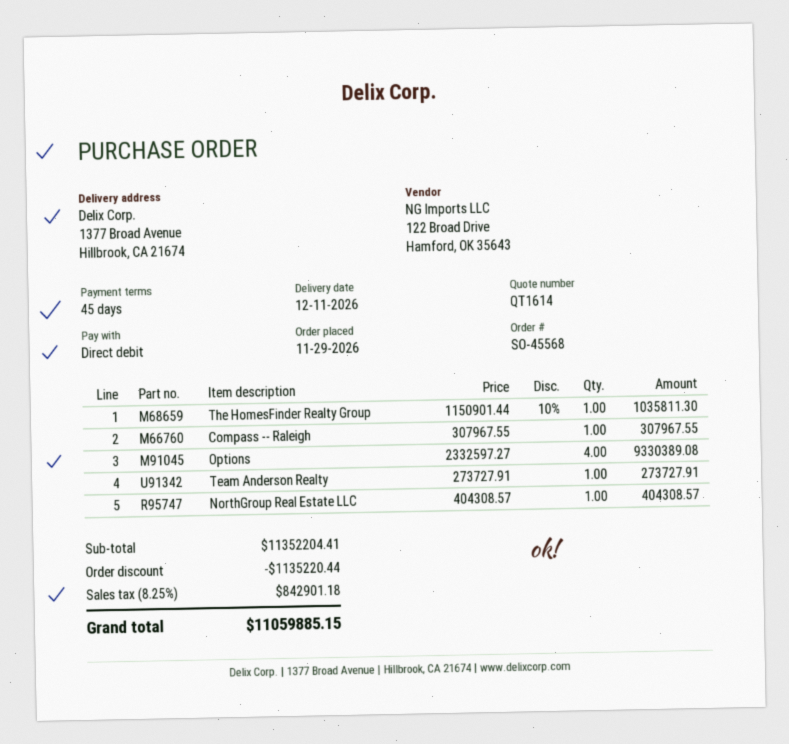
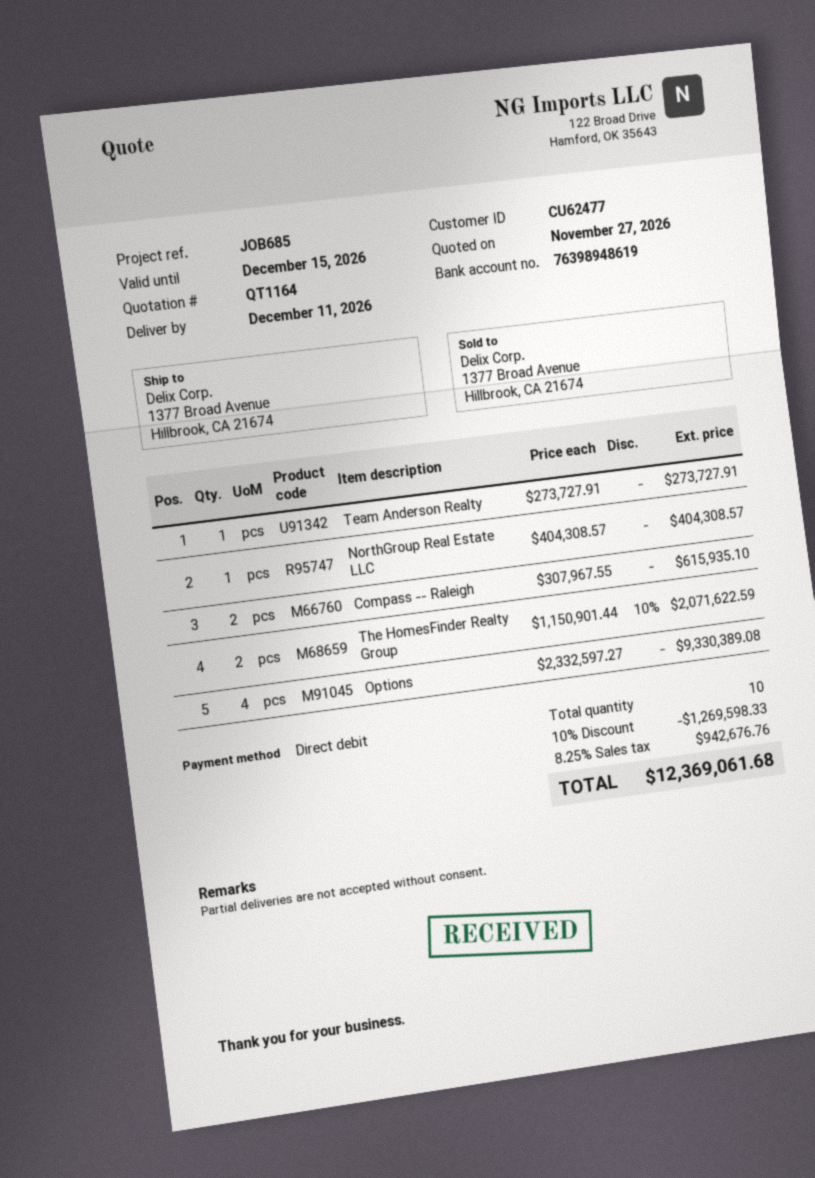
quote number: QT1614 -> QT1164
The HomesFinder Realty Group: 1 x 1150901.44 - 10% = 1035811.30 -> 2 x 1150901.44 - 10% = 2071622.59
Compass -- Raleigh: 1 x 307967.55 = 307967.55 -> 2 x 307967.55 = 615935.10
discount: 1135220.44 -> 1269598.33
tax: 8.25% = 842901.18 -> 8.25% = 942676.76
total: 11059885.15 -> 12369061.68

